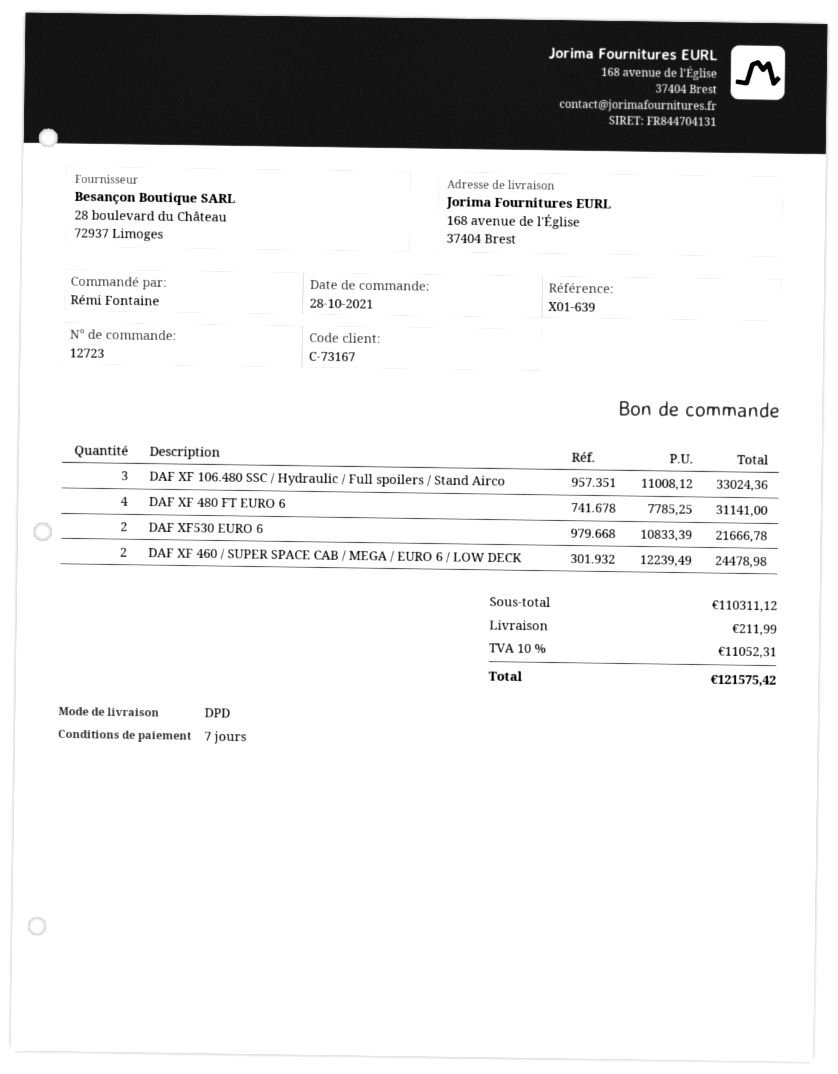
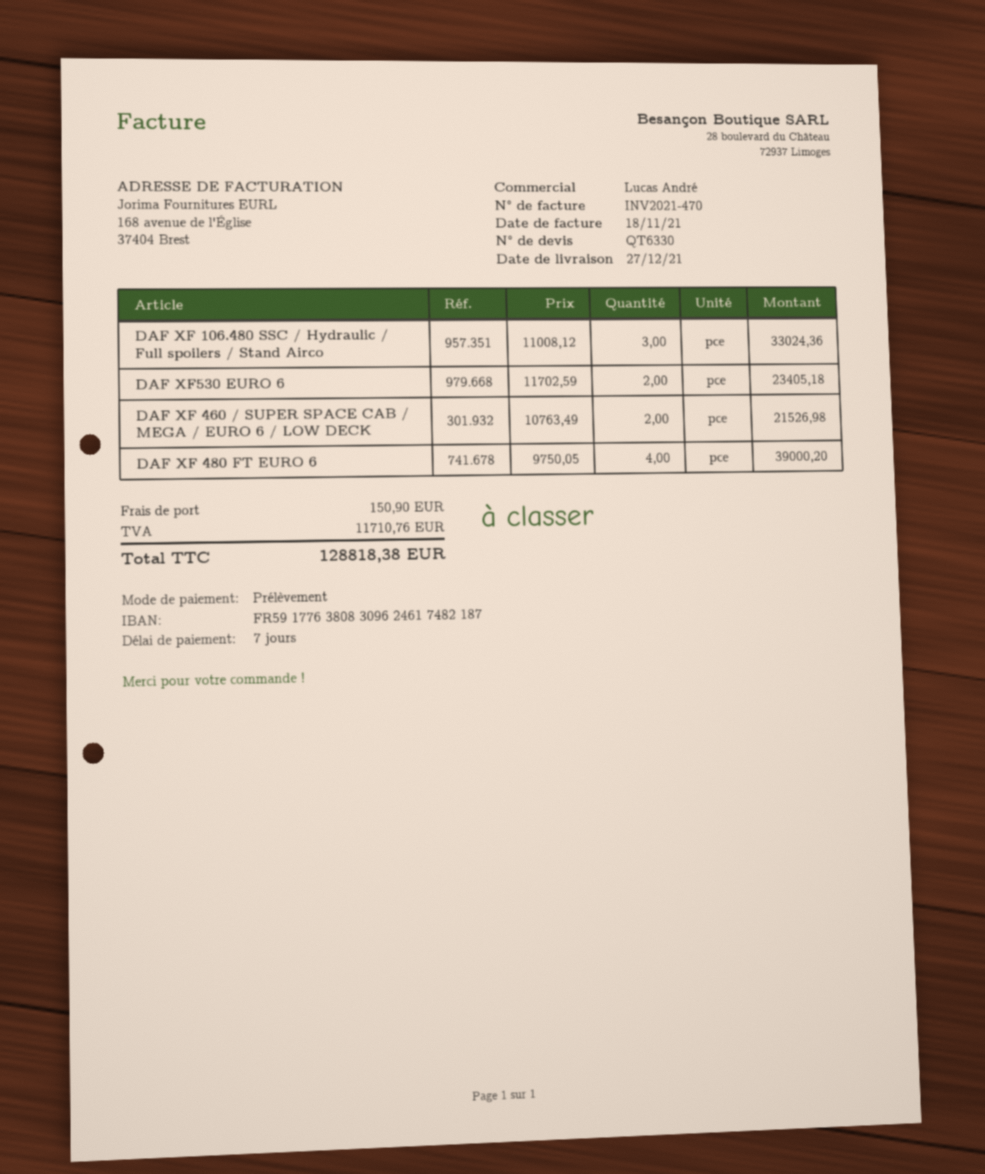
DAF XF 480 FT EURO 6: 4 x 7785.25 = 31141.00 -> 4 x 9750.05 = 39000.20
DAF XF530 EURO 6: 2 x 10833.39 = 21666.78 -> 2 x 11702.59 = 23405.18
DAF XF 460 / SUPER SPACE CAB / MEGA / EURO 6 / LOW DECK: 2 x 12239.49 = 24478.98 -> 2 x 10763.49 = 21526.98
shipping: 211.99 -> 150.90
tax: 11052.31 -> 11710.76
total: 121575.42 -> 128818.38

